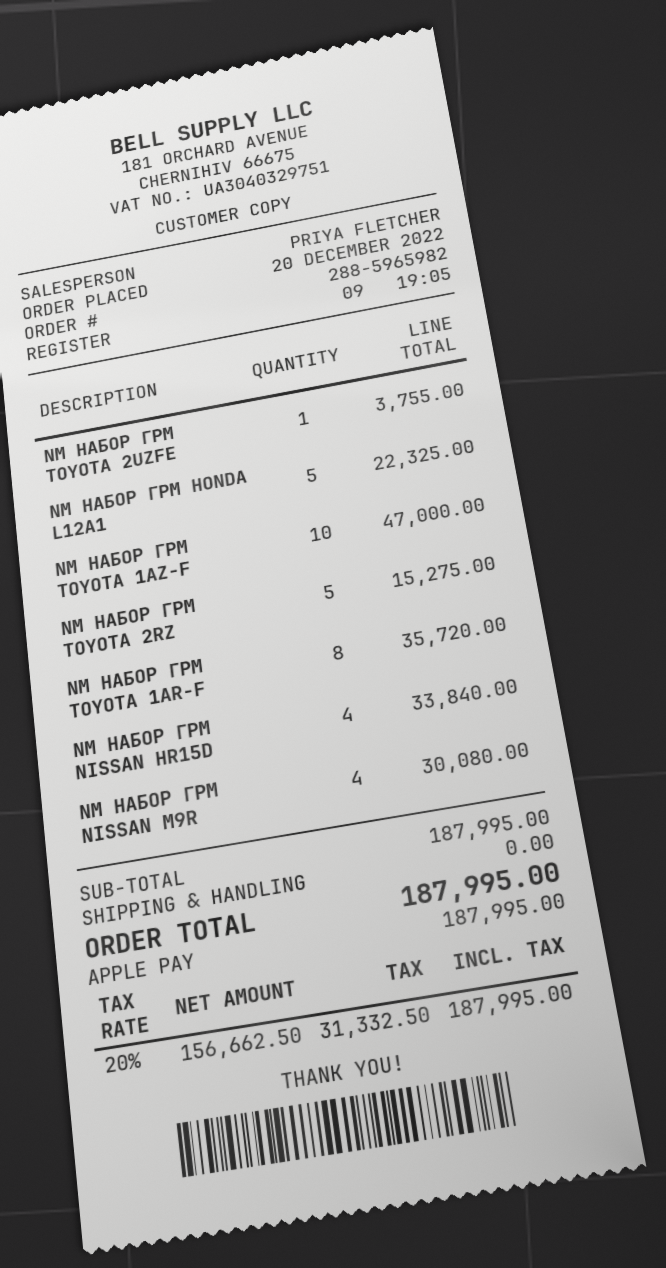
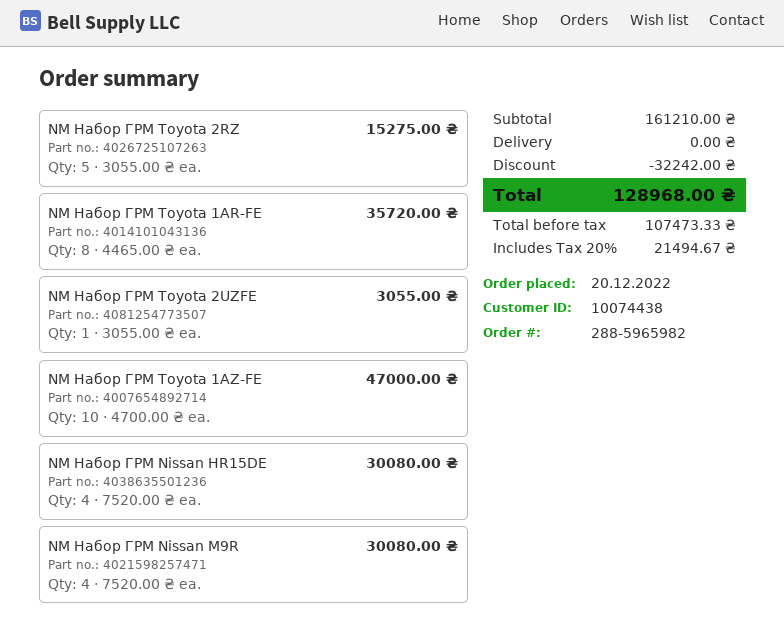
NM НАБОР ГРМ TOYOTA 2UZFE: 1 for 3755.00 -> 1 for 3055.00
NM НАБОР ГРМ HONDA L12A1: 5 for 22325.00 -> none
NM НАБОР ГРМ NISSAN HR15D: 4 for 33840.00 -> 4 for 30080.00
subtotal: 187995.00 -> 161210.00
discount: none -> 32242.00
net: 156662.50 -> 107473.33
tax: 20% = 31332.50 -> 20% = 21494.67
total: 187995.00 -> 128968.00

